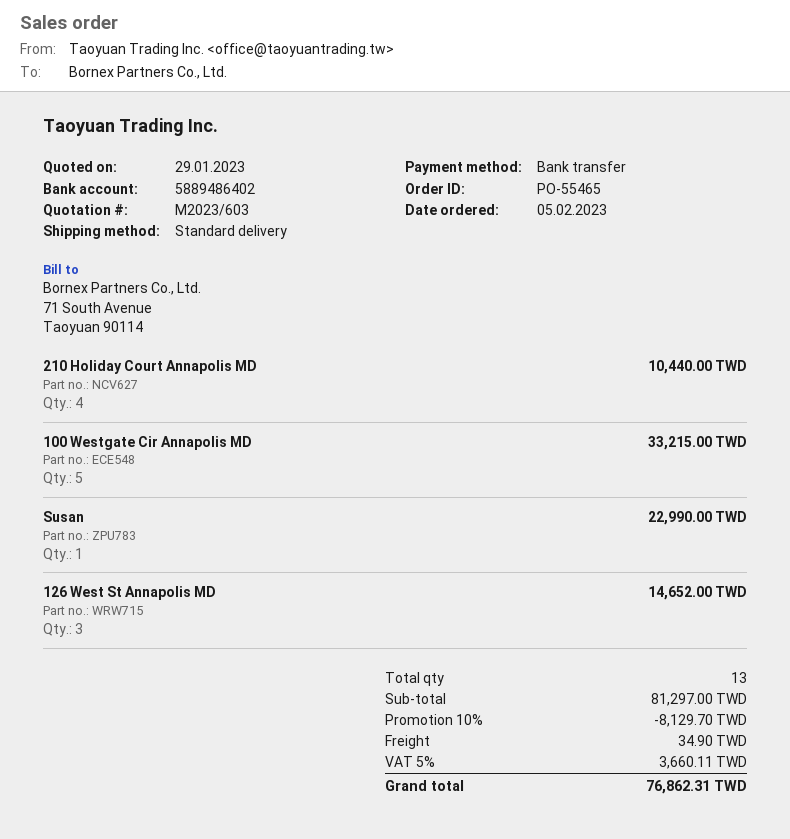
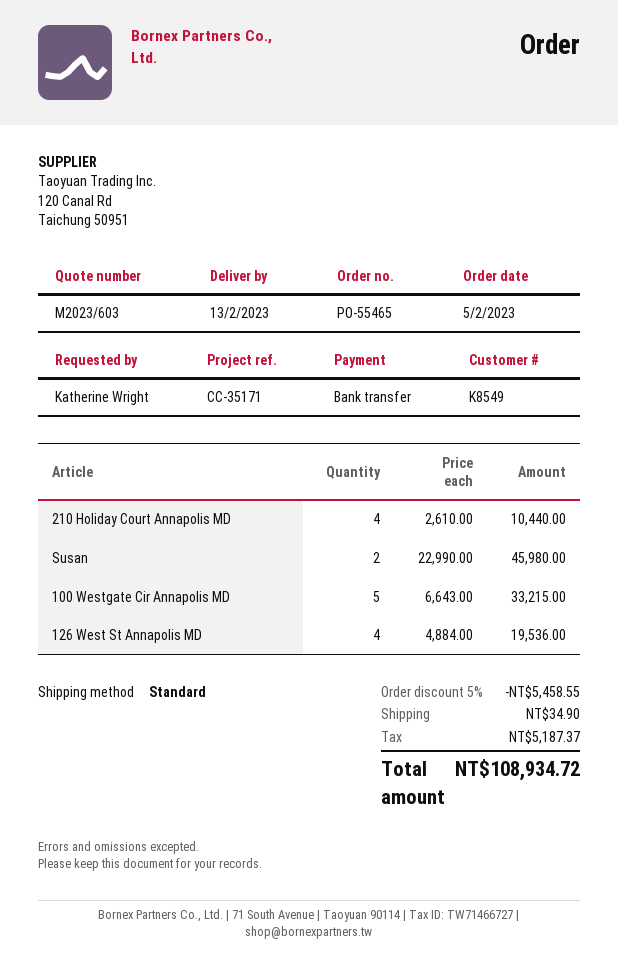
Susan: 1 for 22990.00 -> 2 for 45980.00
126 West St Annapolis MD: 3 for 14652.00 -> 4 for 19536.00
discount: 10% = 8129.70 -> 5% = 5458.55
tax: 3660.11 -> 5187.37
total: 76862.31 -> 108934.72

